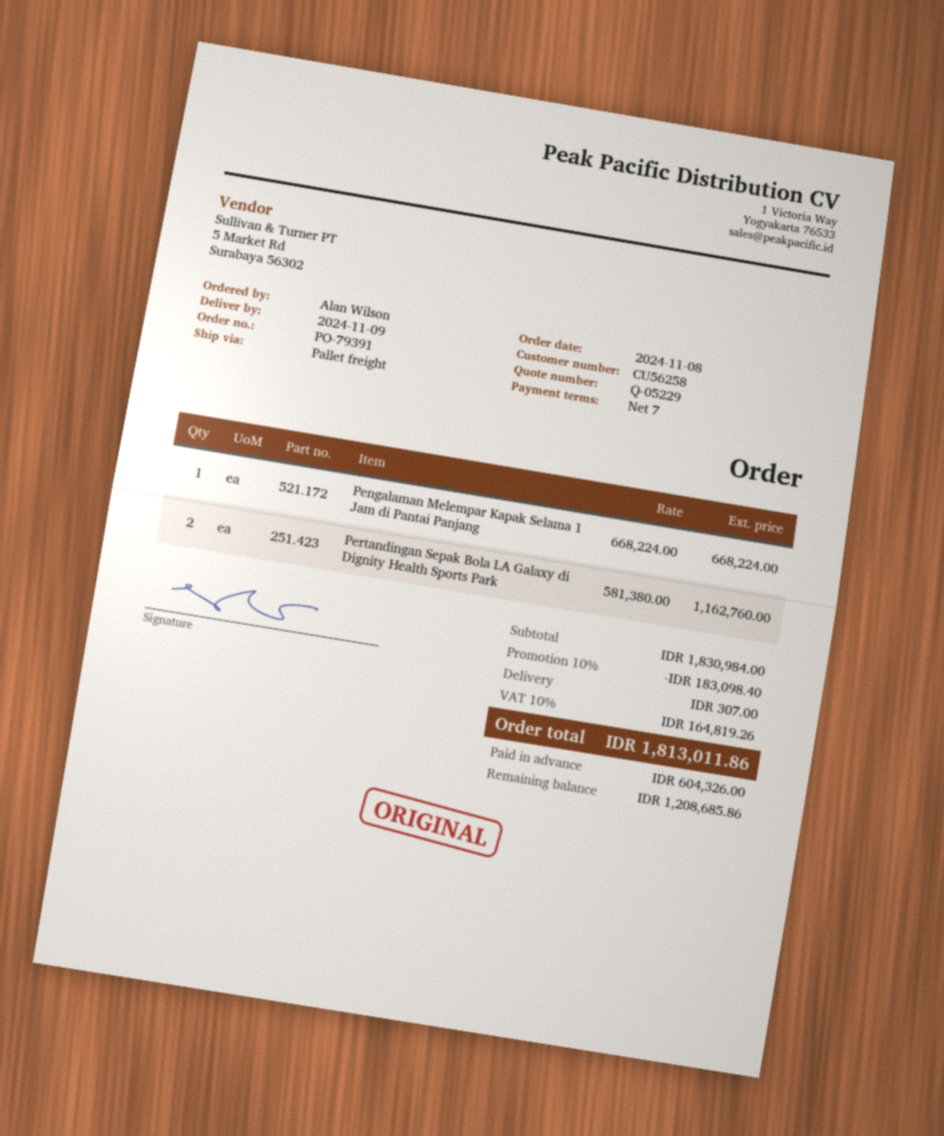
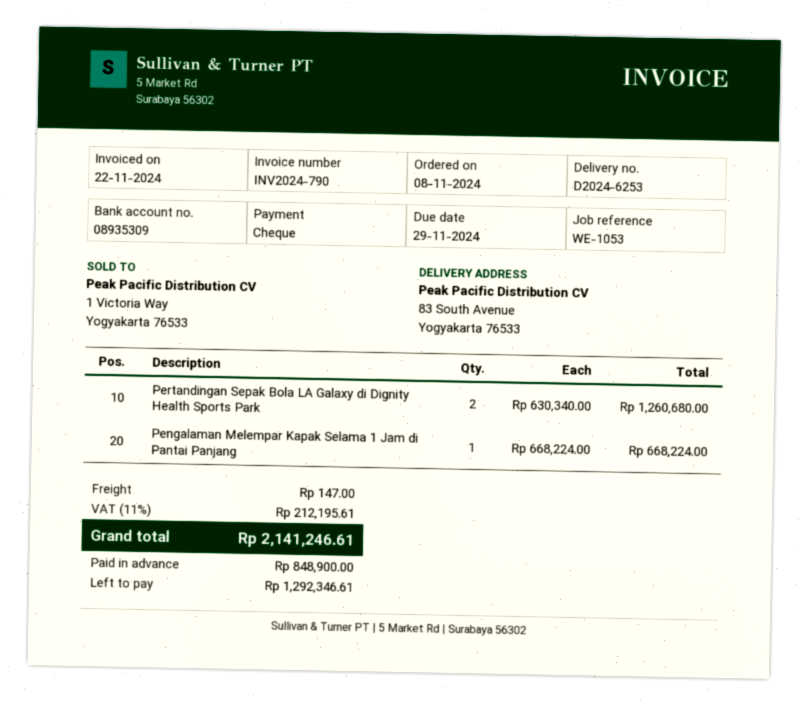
Pertandingan Sepak Bola LA Galaxy di Dignity Health Sports Park: 2 x 581380.00 = 1162760.00 -> 2 x 630340.00 = 1260680.00
discount: 10% = 183098.40 -> none
shipping: 307.00 -> 147.00
tax: 10% = 164819.26 -> 11% = 212195.61
total: 1813011.86 -> 2141246.61
deposit: 604326.00 -> 848900.00
balance: 1208685.86 -> 1292346.61

